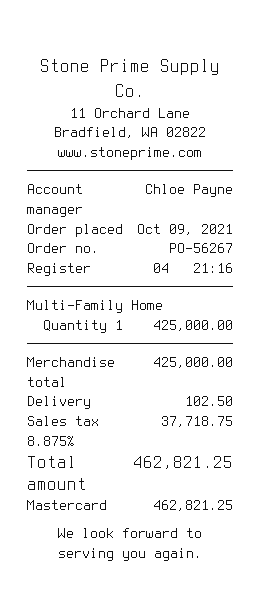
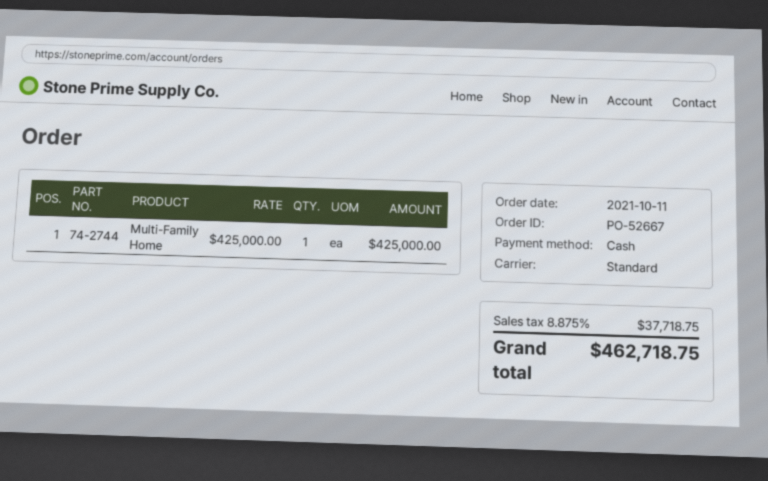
order number: PO-56267 -> PO-52667
order date: 2021-10-09 -> 2021-10-11
payment method: Mastercard -> cash
shipping: 102.50 -> none
total: 462821.25 -> 462718.75

